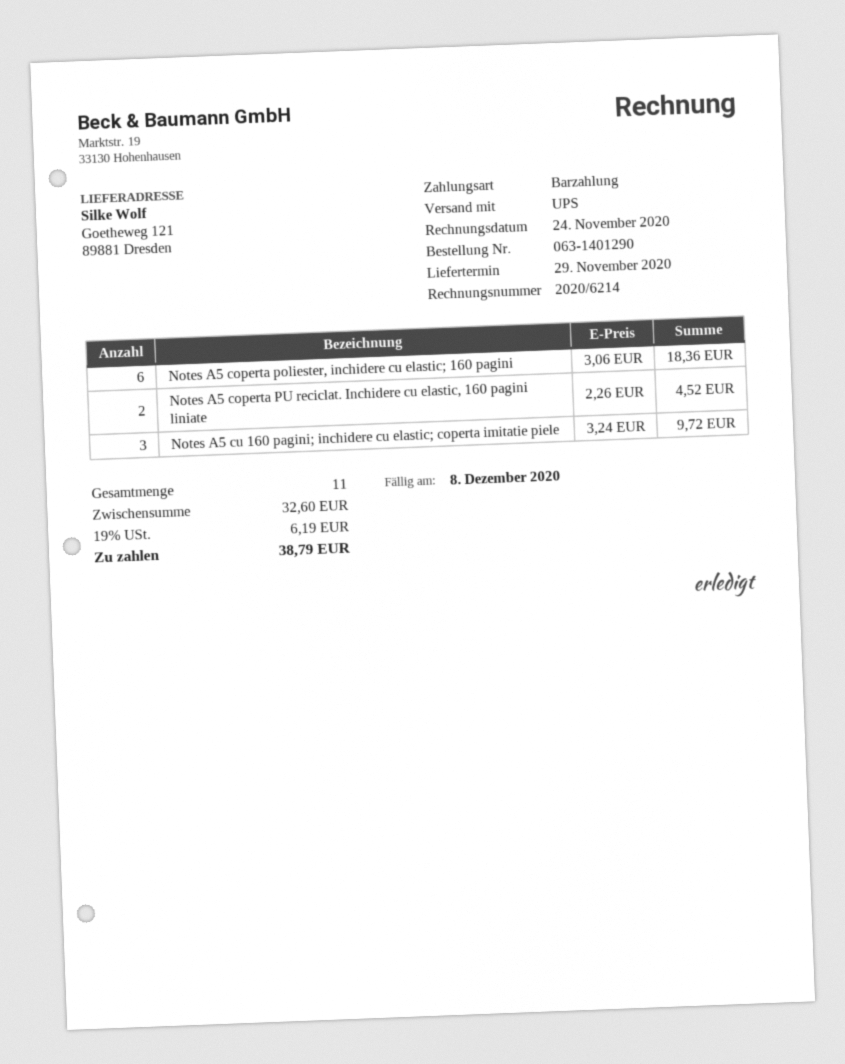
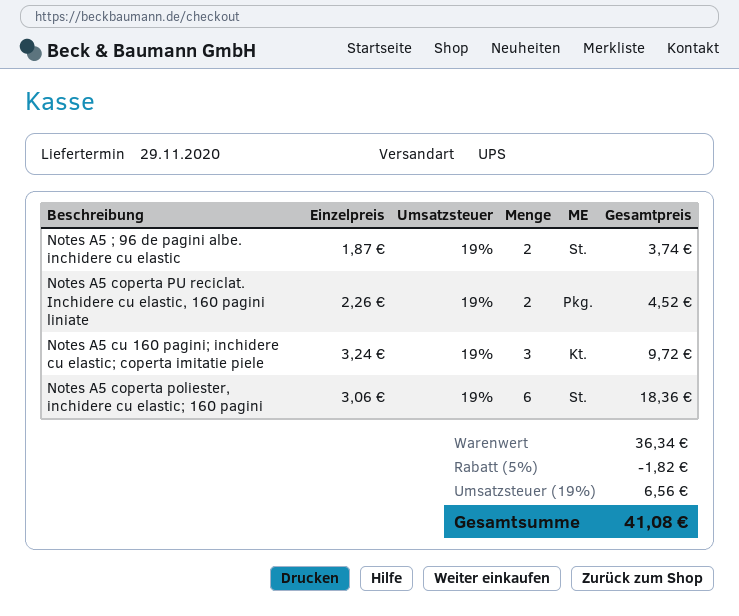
Notes A5 ; 96 de pagini albe. inchidere cu elastic: none -> 2 x 1.87 = 3.74
subtotal: 32.60 -> 36.34
discount: none -> 5% = 1.82
tax: 19% = 6.19 -> 19% = 6.56
total: 38.79 -> 41.08

